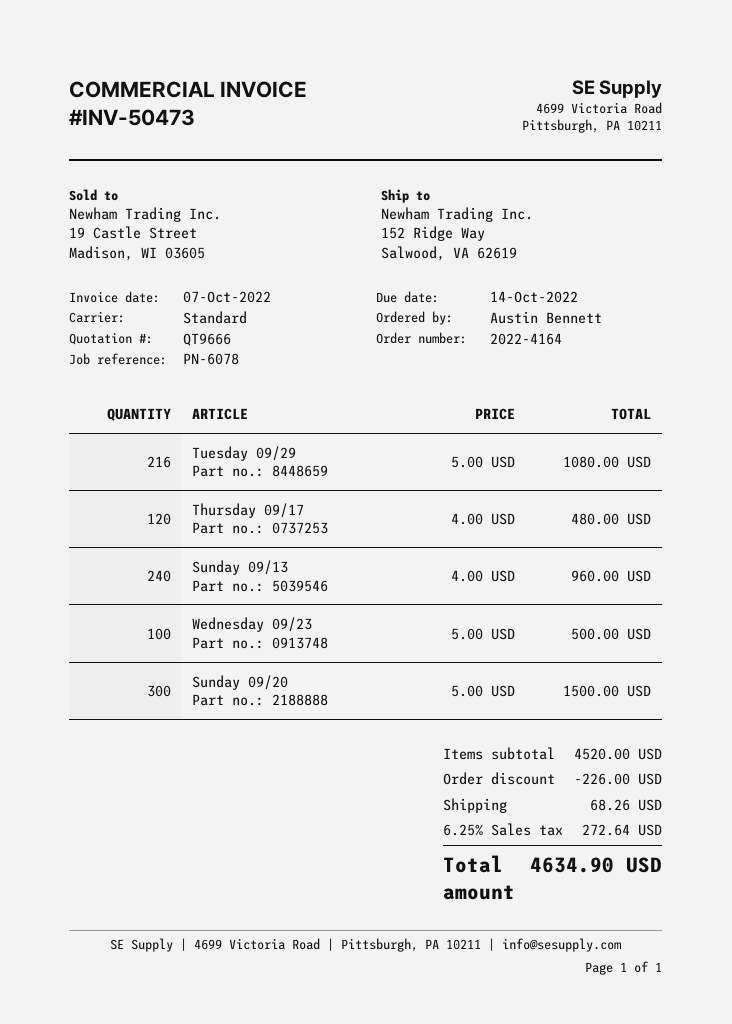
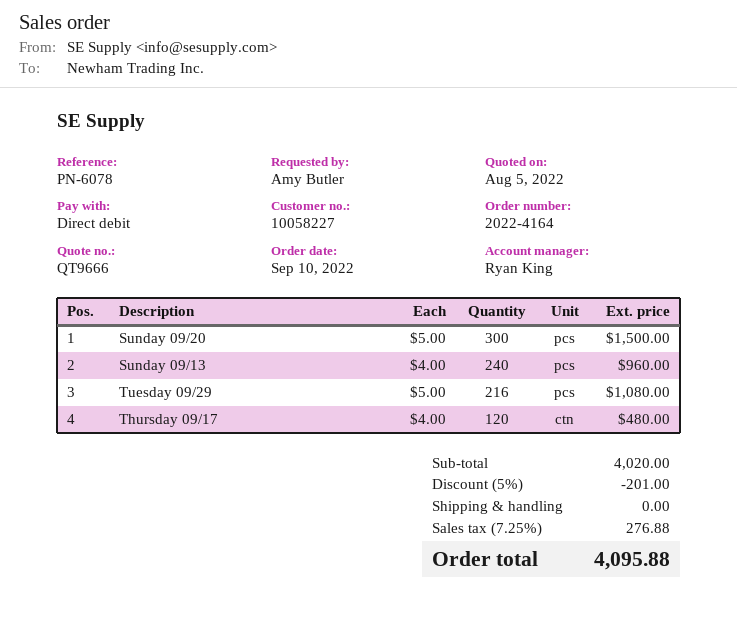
ordered by: Austin Bennett -> Amy Butler
Wednesday 09/23: 100 x 5.00 = 500.00 -> none
subtotal: 4520.00 -> 4020.00
discount: 226.00 -> 201.00
shipping: 68.26 -> 0.00
tax: 6.25% = 272.64 -> 7.25% = 276.88
total: 4634.90 -> 4095.88

